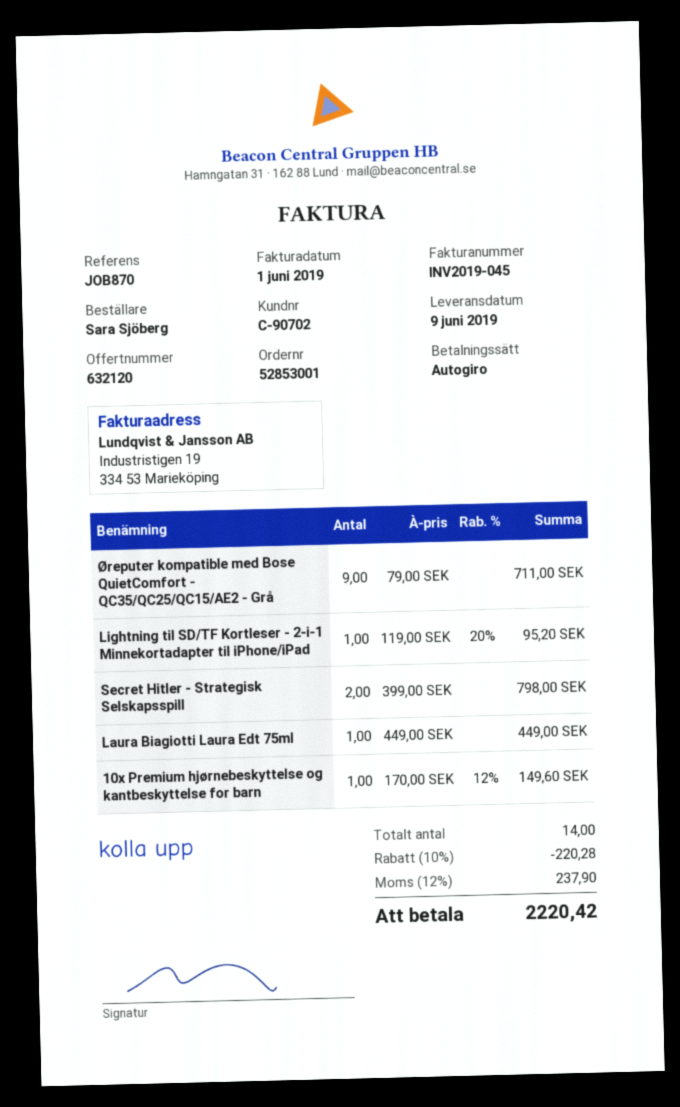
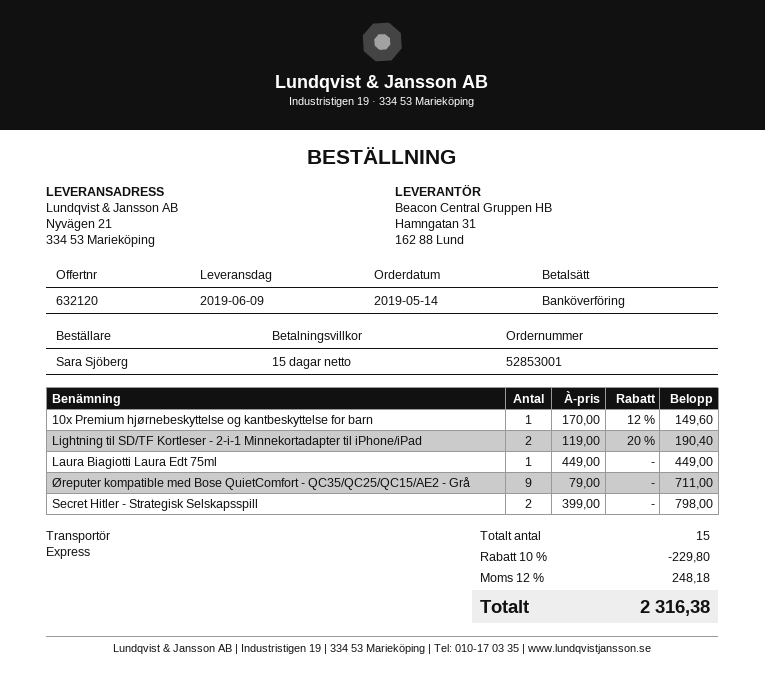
payment method: direct debit -> bank transfer
Lightning til SD/TF Kortleser - 2-i-1 Minnekortadapter til iPhone/iPad: 1 x 119.00 - 20% = 95.20 -> 2 x 119.00 - 20% = 190.40
total quantity: 14 -> 15
discount: 10% = 220.28 -> 10% = 229.80
tax: 12% = 237.90 -> 12% = 248.18
total: 2220.42 -> 2316.38

